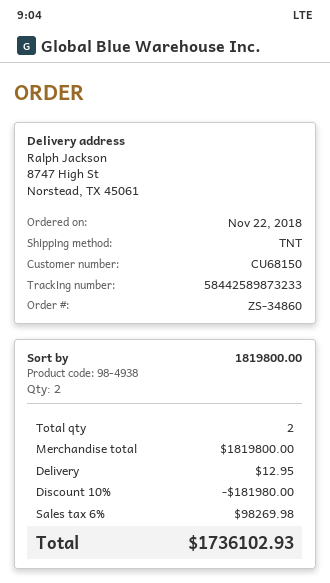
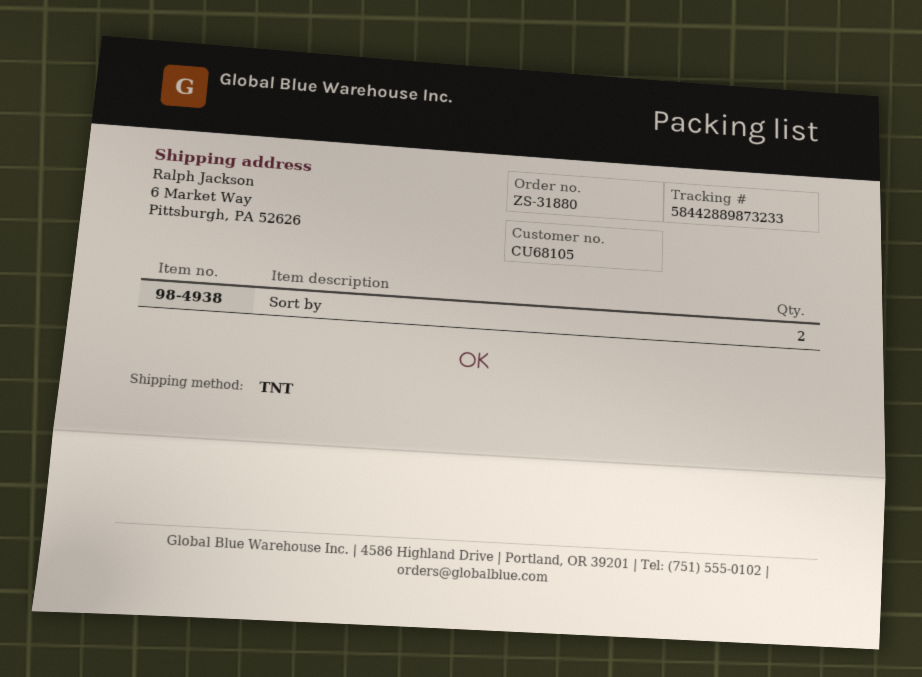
order number: ZS-34860 -> ZS-31880
customer number: CU68150 -> CU68105
tracking number: 58442589873233 -> 58442889873233
ship to: 8747 High St, Norstead, TX 45061 -> 6 Market Way, Pittsburgh, PA 52626

